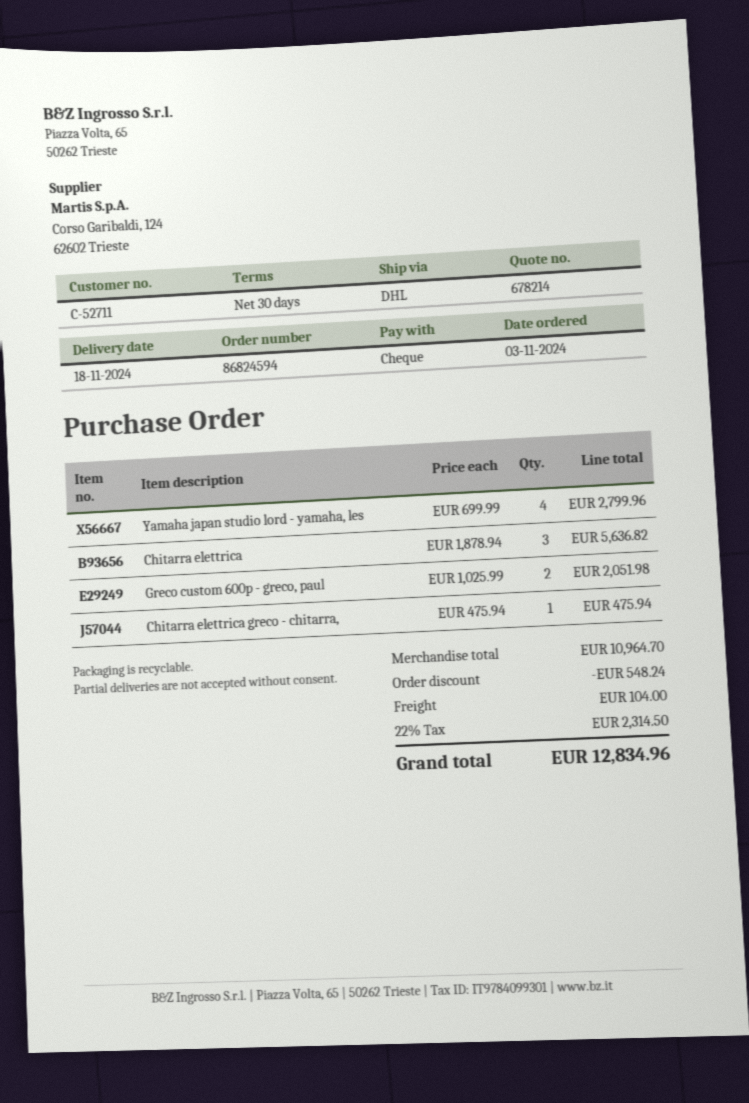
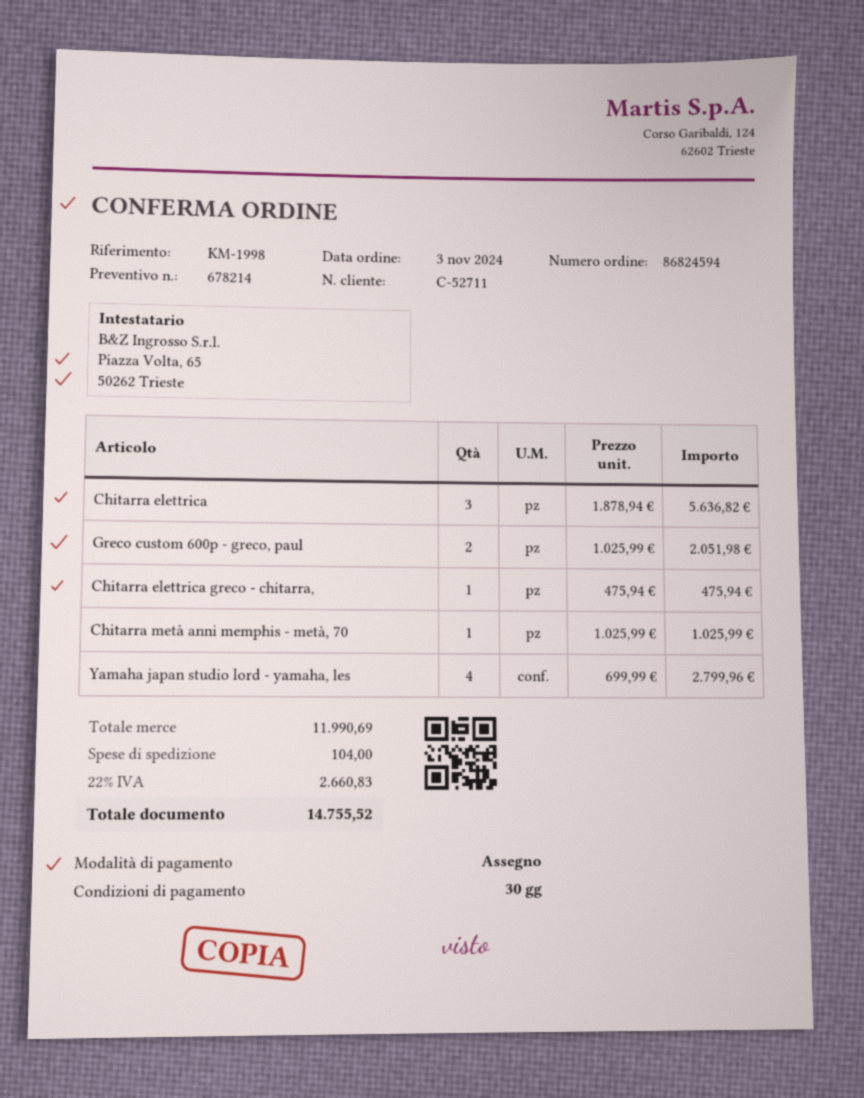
Chitarra metà anni memphis - metà, 70: none -> 1 x 1025.99 = 1025.99
subtotal: 10964.70 -> 11990.69
discount: 548.24 -> none
tax: 22% = 2314.50 -> 22% = 2660.83
total: 12834.96 -> 14755.52

